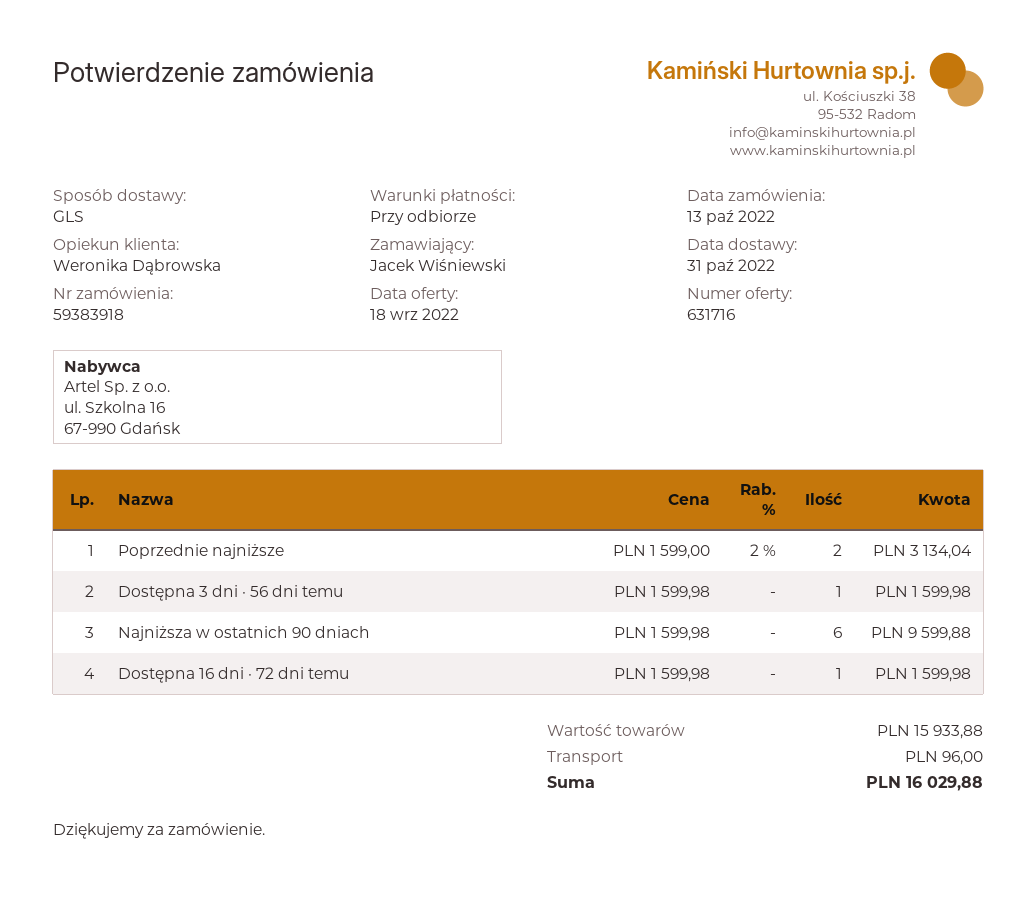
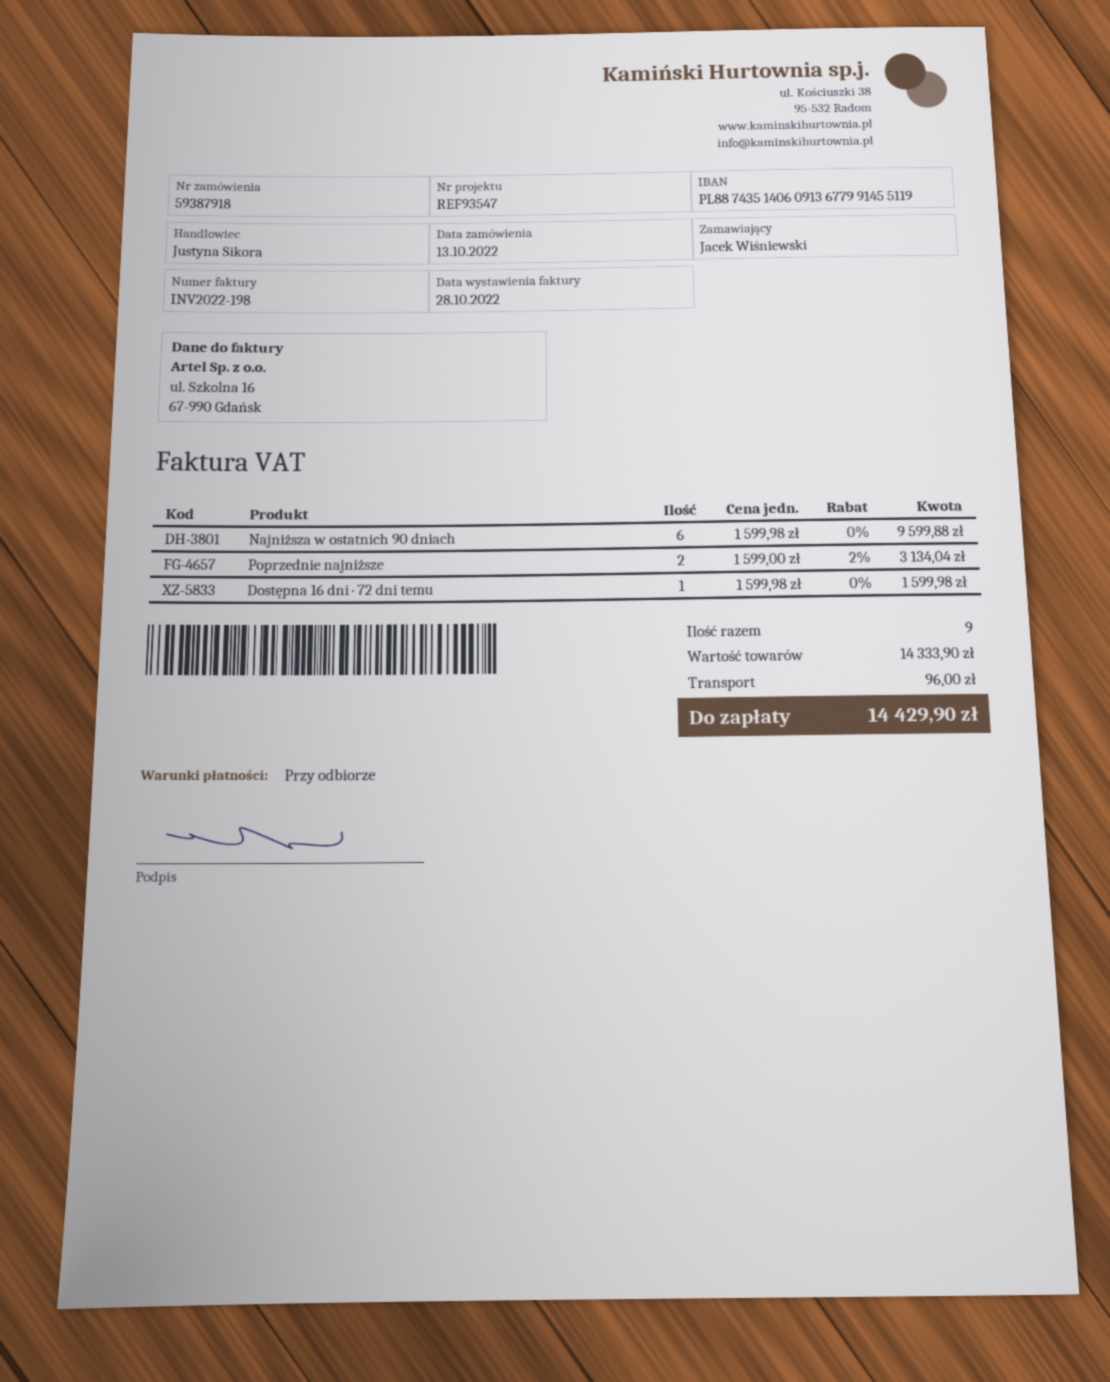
order number: 59383918 -> 59387918
sales rep: Weronika Dąbrowska -> Justyna Sikora
Dostępna 3 dni · 56 dni temu: 1 x 1599.98 = 1599.98 -> none
subtotal: 15933.88 -> 14333.90
total: 16029.88 -> 14429.90

